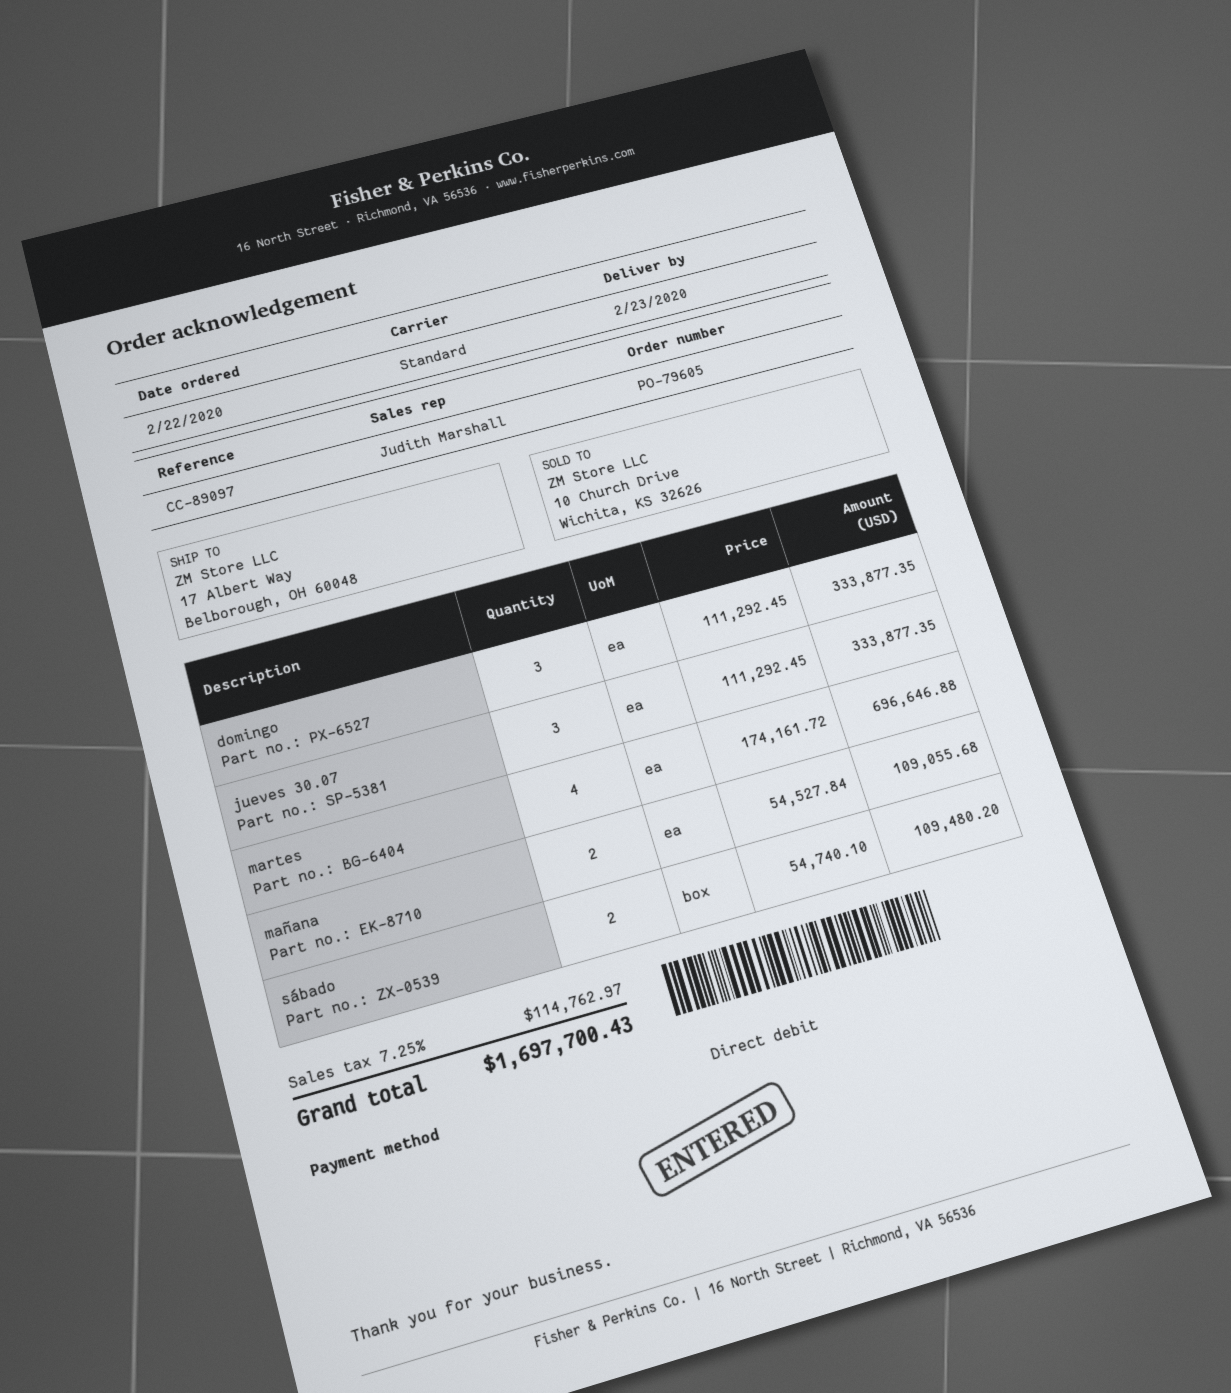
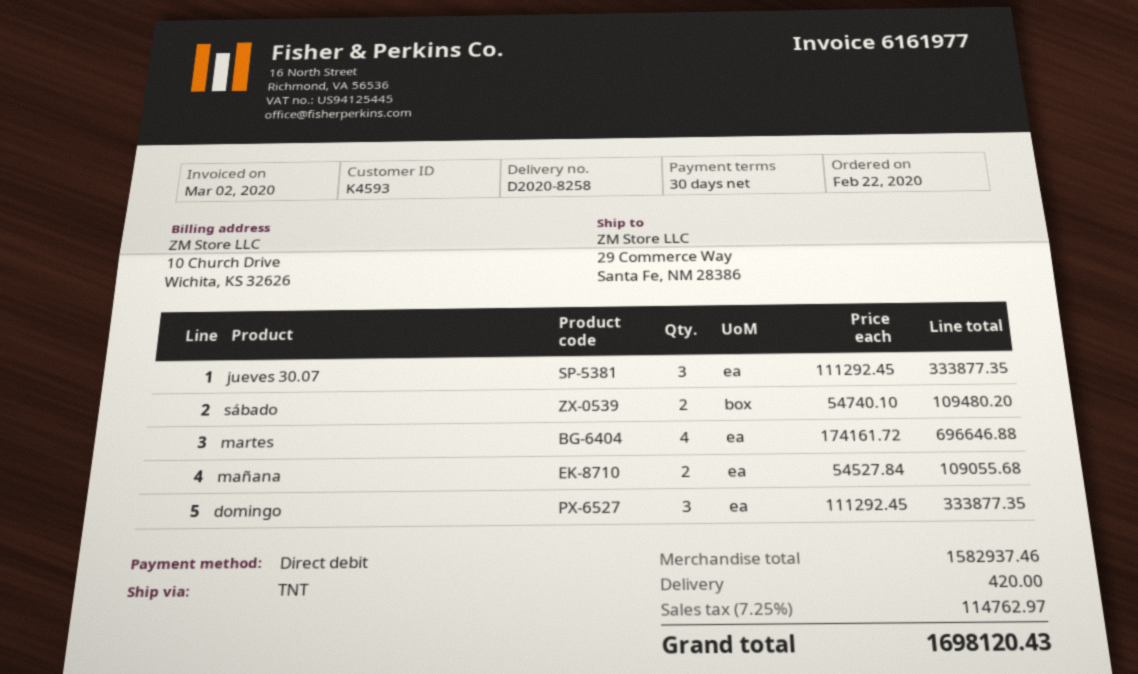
shipping method: standard -> TNT
ship to: 17 Albert Way, Belborough, OH 60048 -> 29 Commerce Way, Santa Fe, NM 28386
shipping: none -> 420.00
total: 1697700.43 -> 1698120.43

